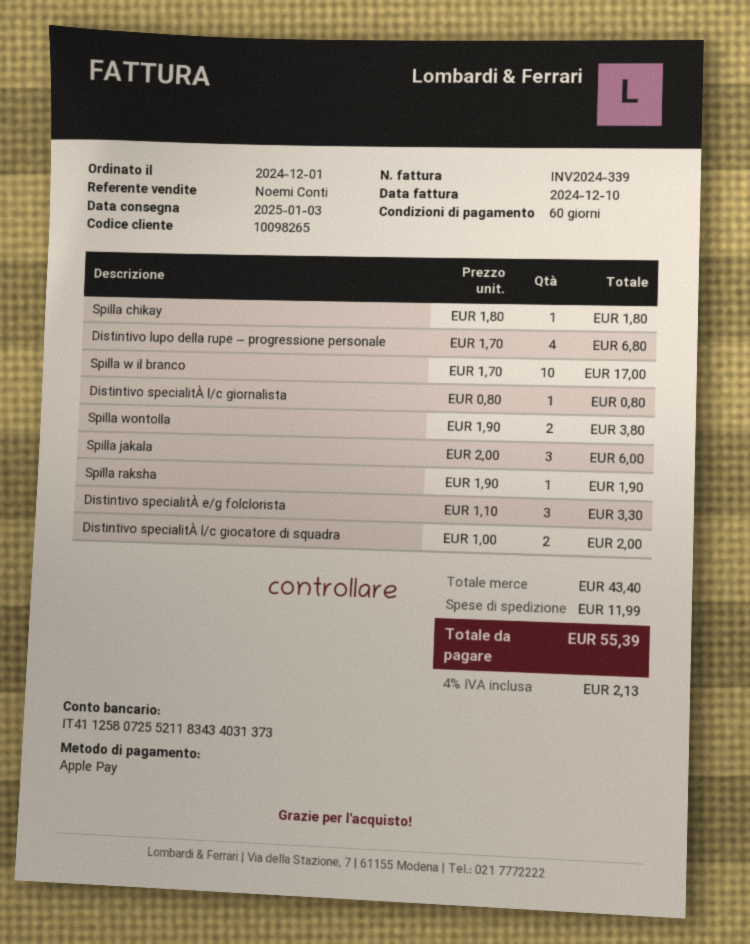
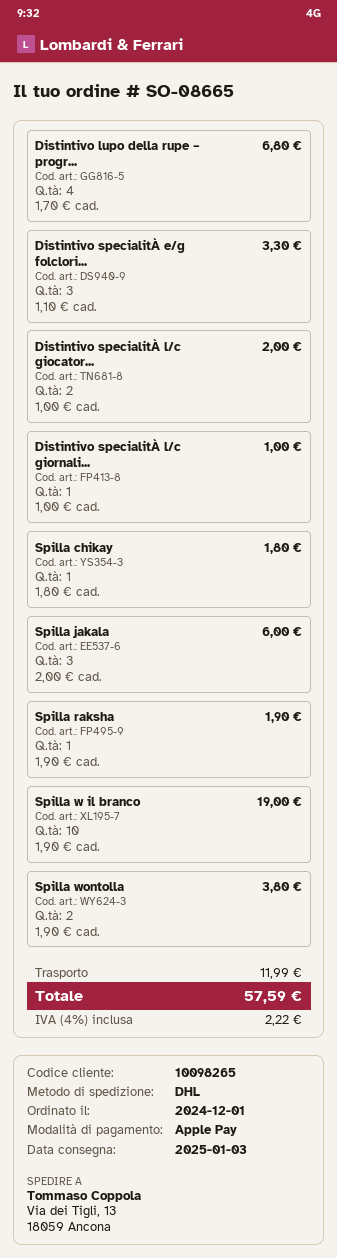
Spilla w il branco: 10 x 1.70 = 17.00 -> 10 x 1.90 = 19.00
Distintivo specialitÀ l/c giornalista: 1 x 0.80 = 0.80 -> 1 x 1.00 = 1.00
tax: 4% = 2.13 -> 4% = 2.22
total: 55.39 -> 57.59

